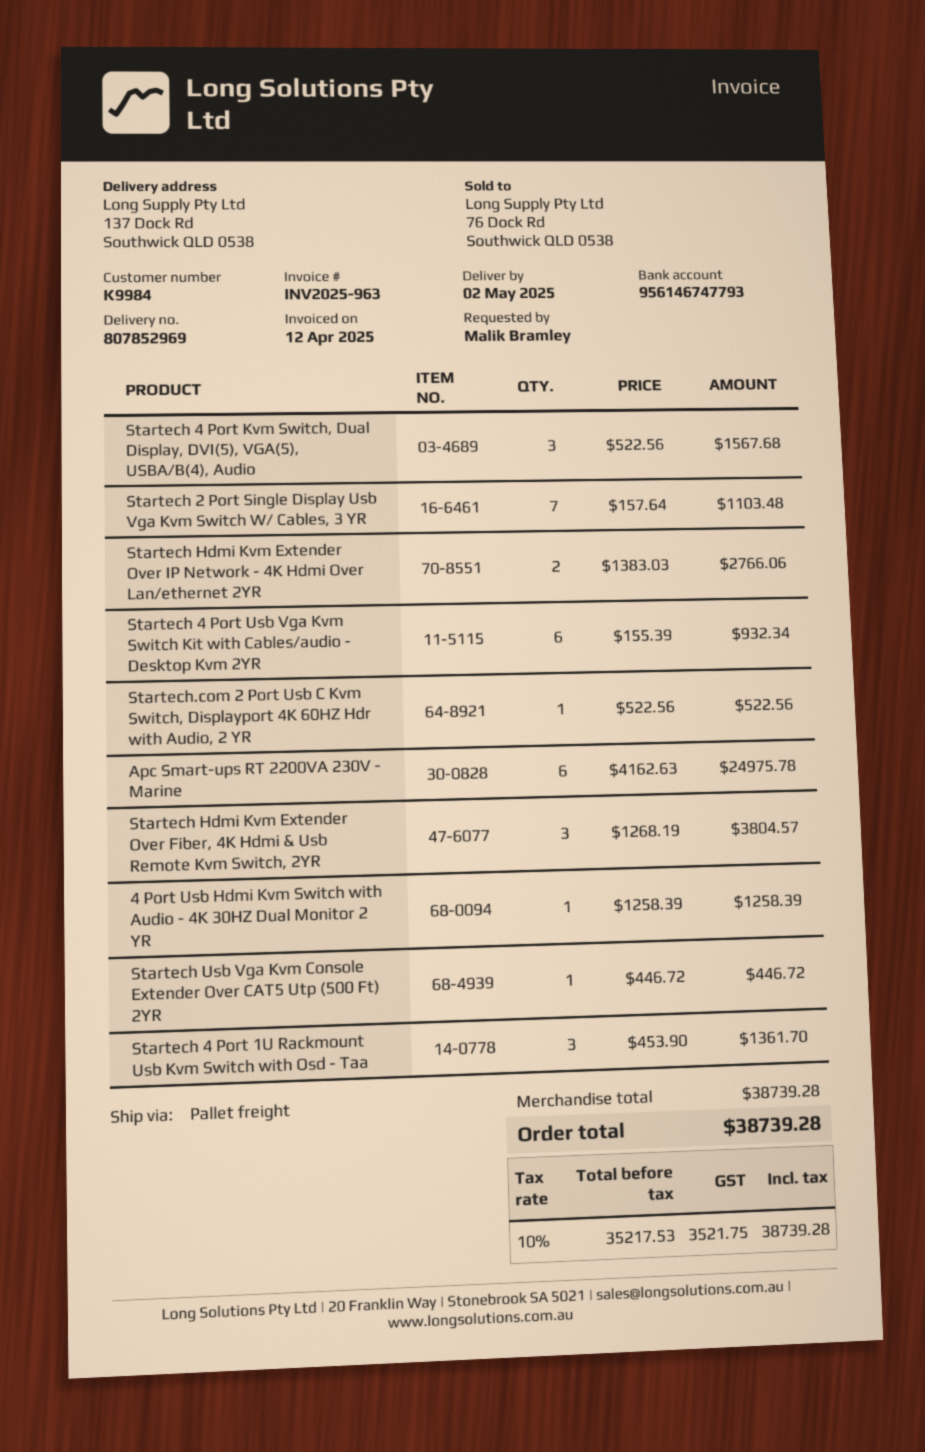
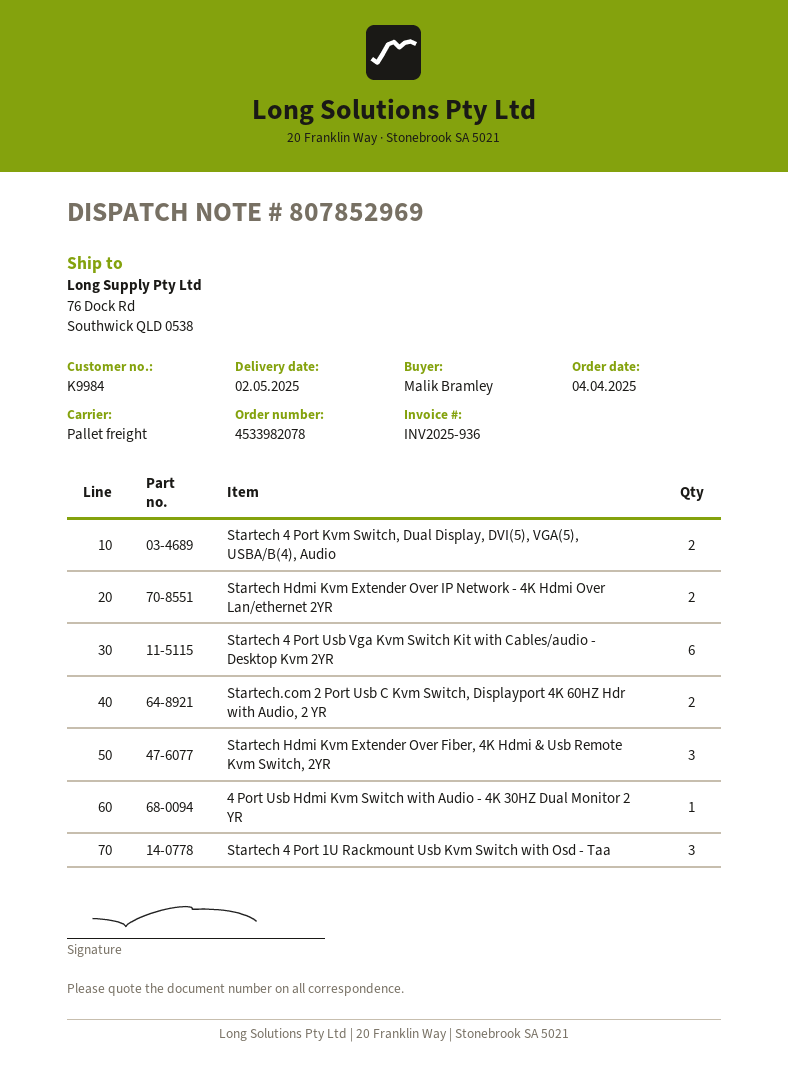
invoice number: INV2025-963 -> INV2025-936
ship to: 137 Dock Rd, Southwick QLD 0538 -> 76 Dock Rd, Southwick QLD 0538
Startech 4 Port Kvm Switch, Dual Display, DVI(5), VGA(5), USBA/B(4), Audio: 3 -> 2
Startech 2 Port Single Display Usb Vga Kvm Switch W/ Cables, 3 YR: 7 -> none
Startech.com 2 Port Usb C Kvm Switch, Displayport 4K 60HZ Hdr with Audio, 2 YR: 1 -> 2
Apc Smart-ups RT 2200VA 230V - Marine: 6 -> none
Startech Usb Vga Kvm Console Extender Over CAT5 Utp (500 Ft) 2YR: 1 -> none

